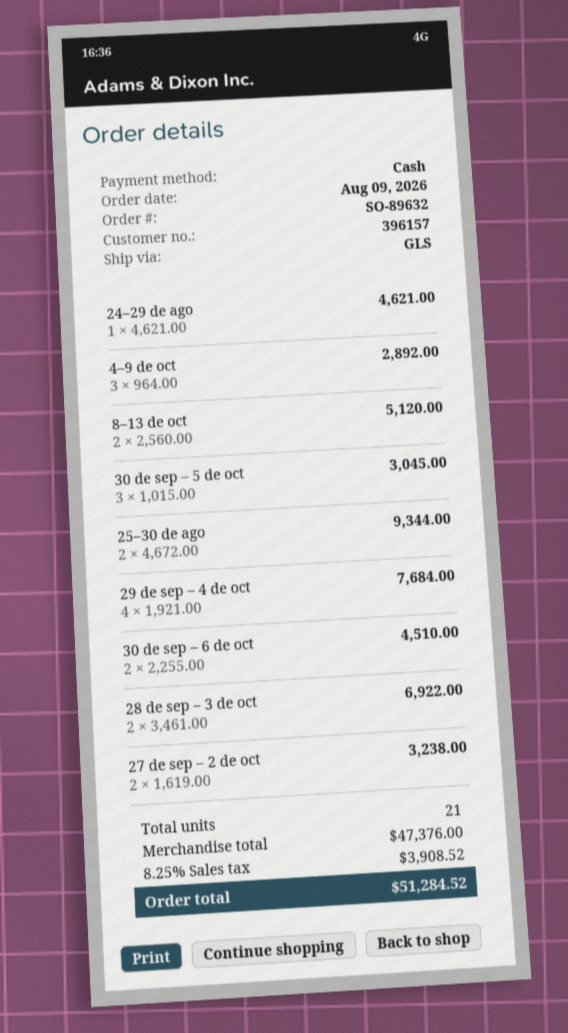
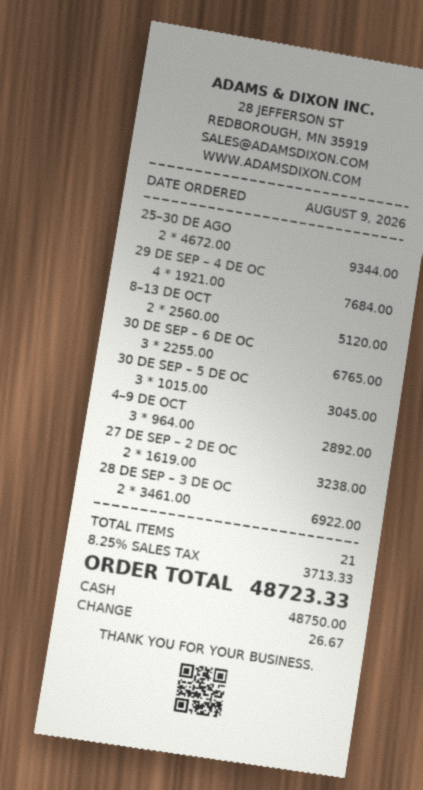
24–29 de ago: 1 x 4621.00 = 4621.00 -> none
30 de sep – 6 de oct: 2 x 2255.00 = 4510.00 -> 3 x 2255.00 = 6765.00
tax: 8.25% = 3908.52 -> 8.25% = 3713.33
total: 51284.52 -> 48723.33

